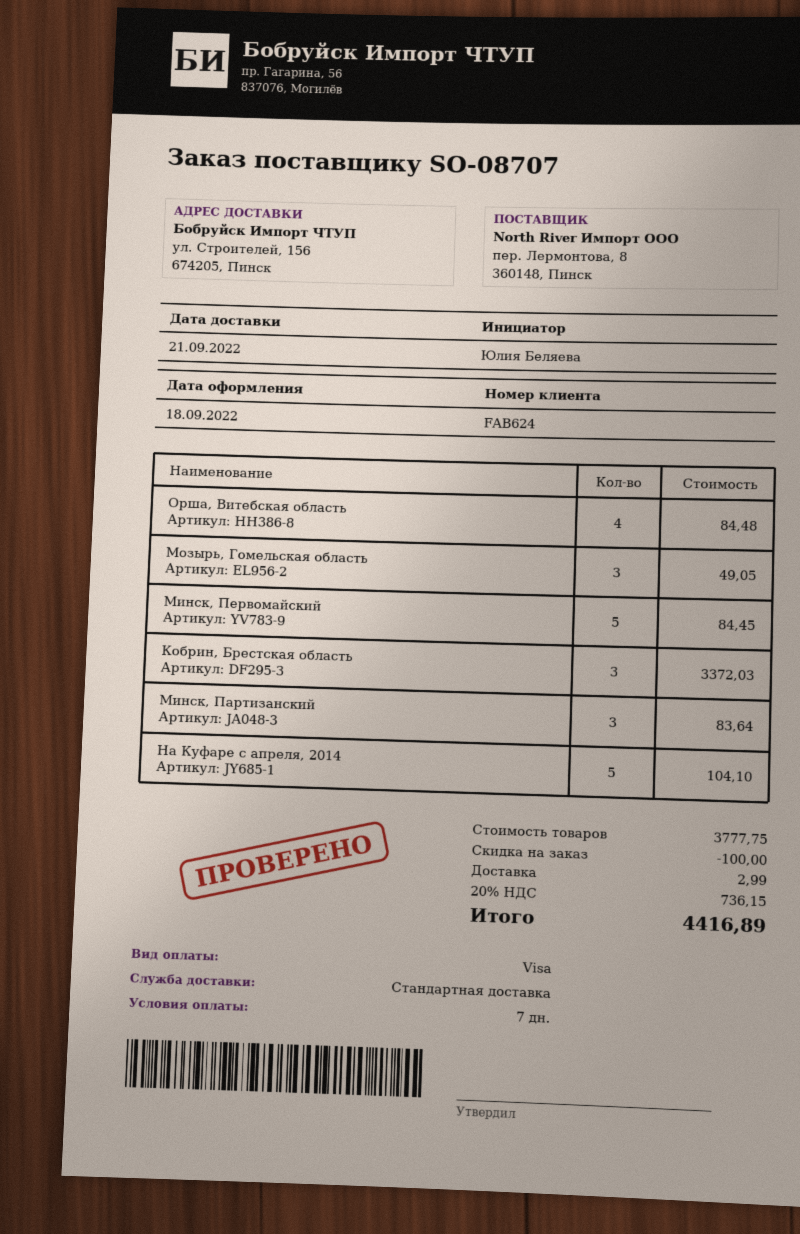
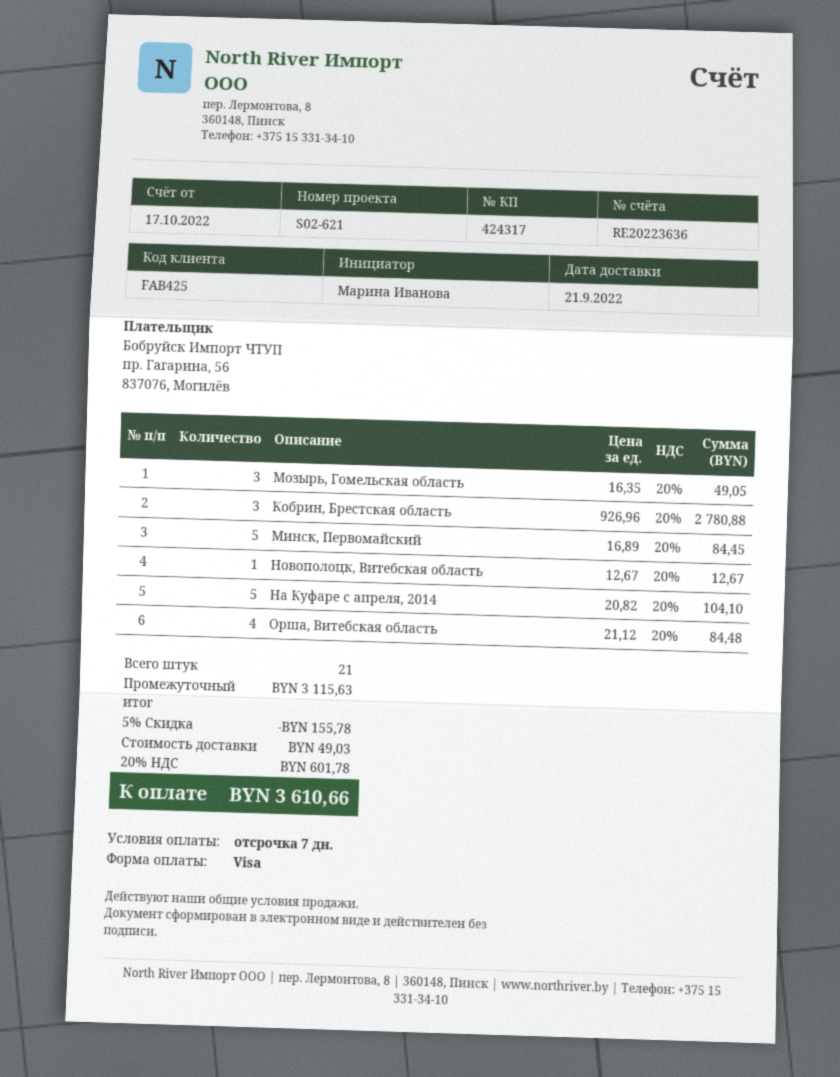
customer number: FAB624 -> FAB425
ordered by: Юлия Беляева -> Марина Иванова
Кобрин, Брестская область: 3 for 3372.03 -> 3 for 2780.88
Минск, Партизанский: 3 for 83.64 -> none
Новополоцк, Витебская область: none -> 1 for 12.67
subtotal: 3777.75 -> 3115.63
discount: 100.00 -> 155.78
shipping: 2.99 -> 49.03
tax: 20% = 736.15 -> 20% = 601.78
total: 4416.89 -> 3610.66

